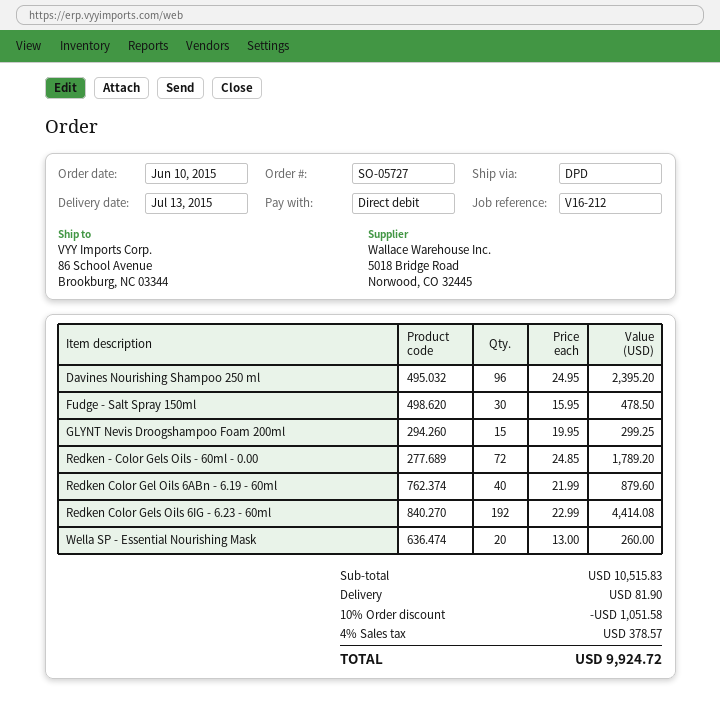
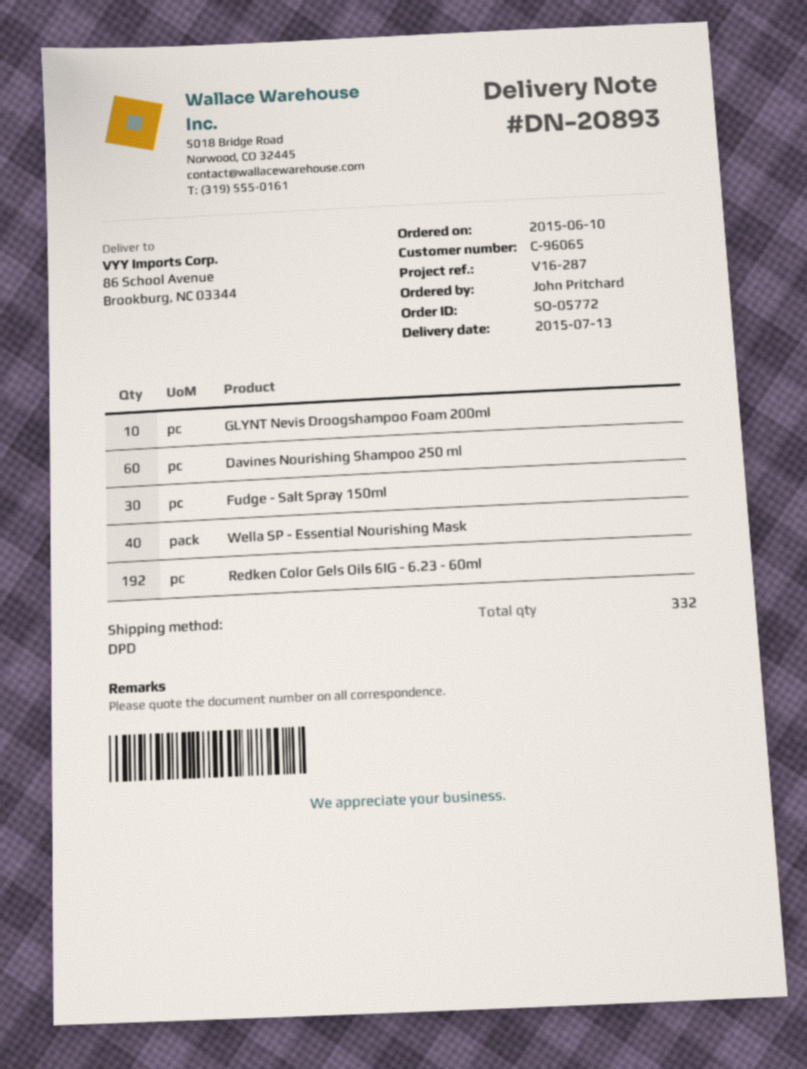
order number: SO-05727 -> SO-05772
reference: V16-212 -> V16-287
Davines Nourishing Shampoo 250 ml: 96 -> 60
GLYNT Nevis Droogshampoo Foam 200ml: 15 -> 10
Redken - Color Gels Oils - 60ml - 0.00: 72 -> none
Redken Color Gel Oils 6ABn - 6.19 - 60ml: 40 -> none
Wella SP - Essential Nourishing Mask: 20 -> 40

